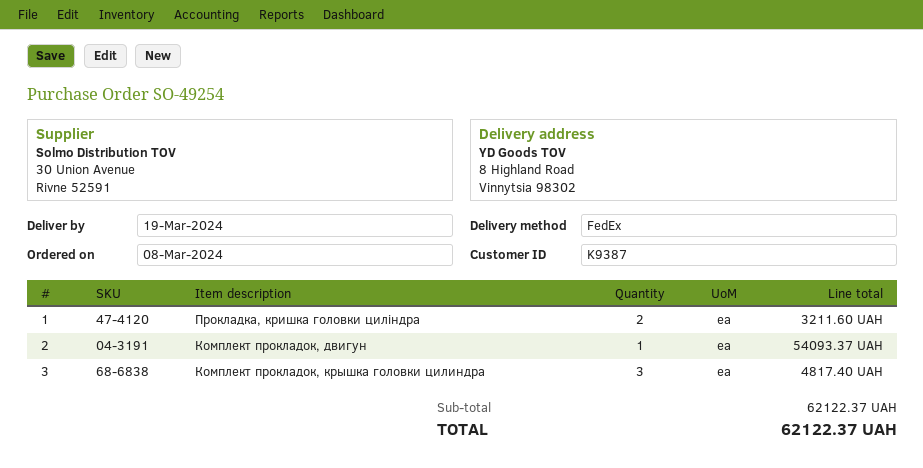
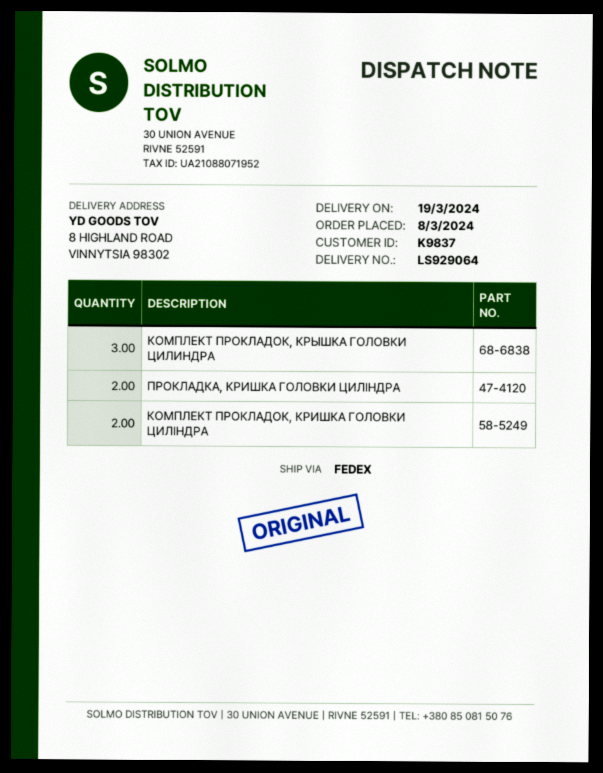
customer number: K9387 -> K9837
Комплект прокладок, двигун: 1 -> none
КОМПЛЕКТ ПРОКЛАДОК, КРИШКА ГОЛОВКИ ЦИЛІНДРА: none -> 2

